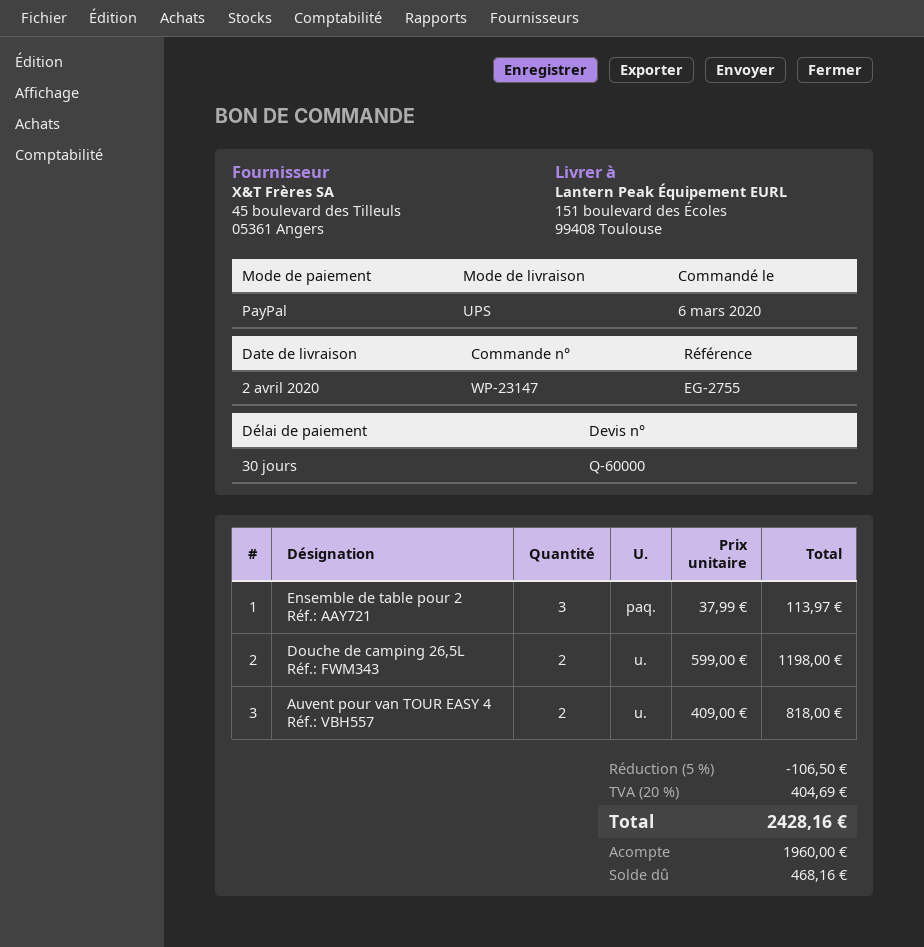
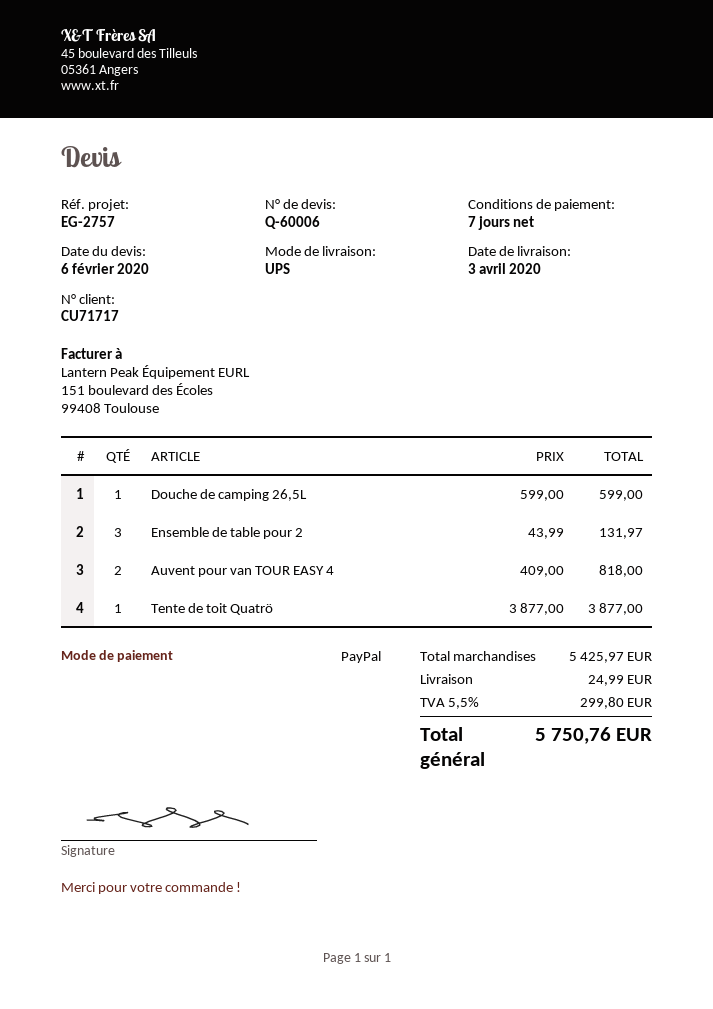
quote number: Q-60000 -> Q-60006
delivery date: 2020-04-02 -> 2020-04-03
payment terms: 30 days -> 7 days
reference: EG-2755 -> EG-2757
Ensemble de table pour 2: 3 x 37.99 = 113.97 -> 3 x 43.99 = 131.97
Douche de camping 26,5L: 2 x 599.00 = 1198.00 -> 1 x 599.00 = 599.00
Tente de toit Quatrö: none -> 1 x 3877.00 = 3877.00
discount: 5% = 106.50 -> none
shipping: none -> 24.99
tax: 20% = 404.69 -> 5.5% = 299.80
total: 2428.16 -> 5750.76

